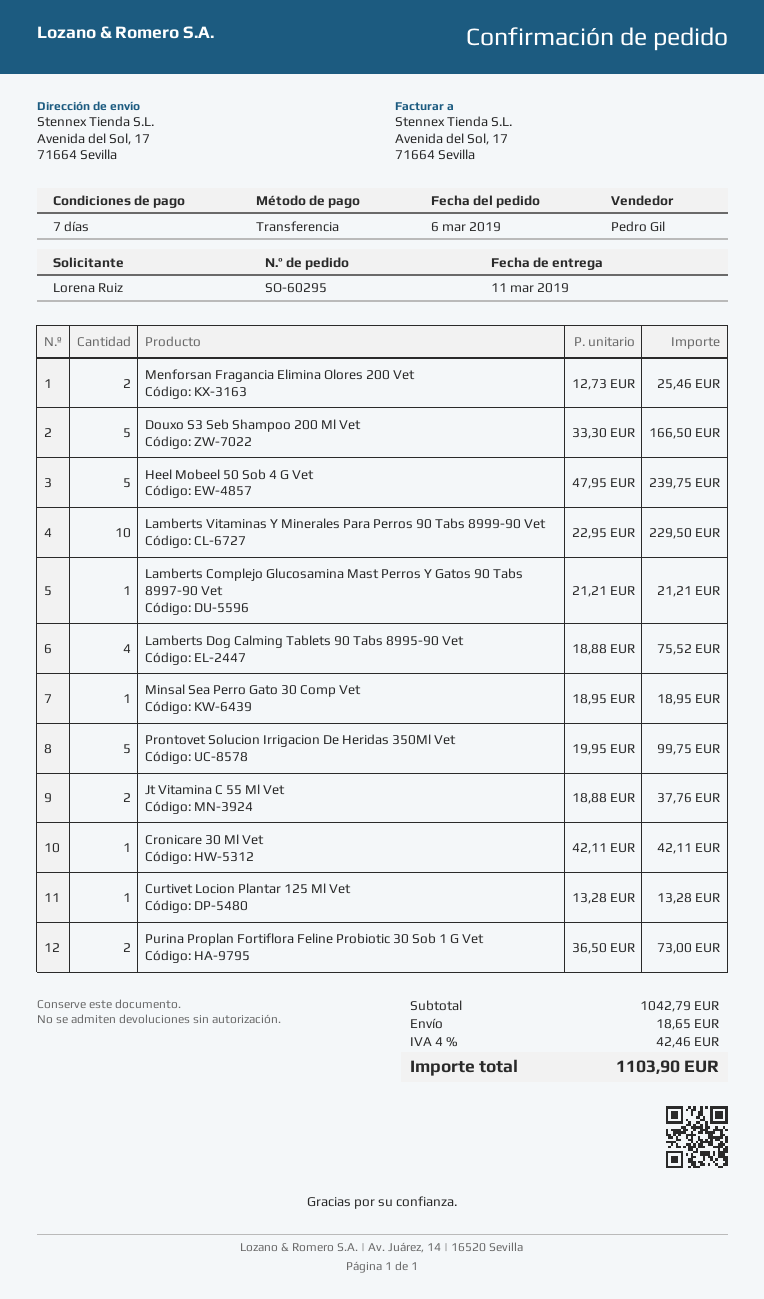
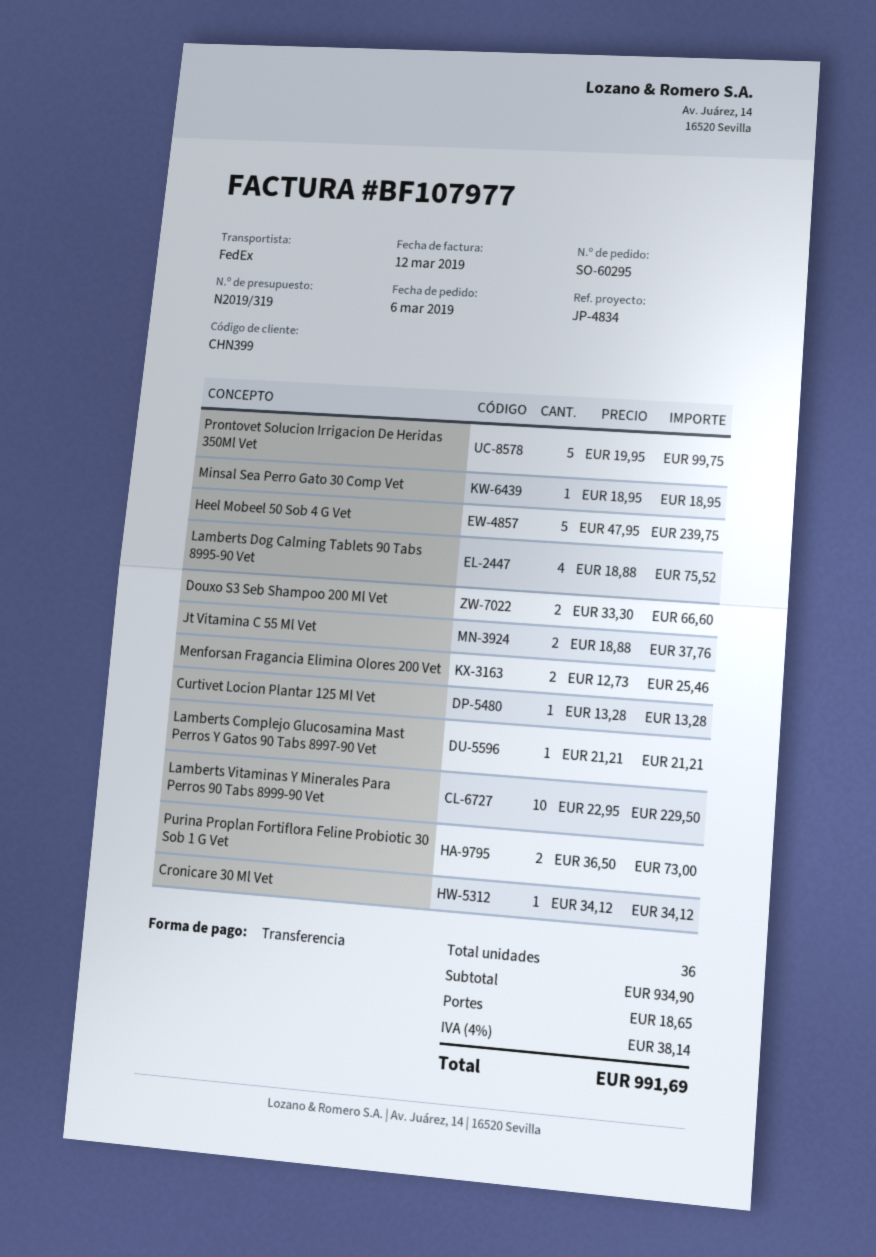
Douxo S3 Seb Shampoo 200 Ml Vet: 5 x 33.30 = 166.50 -> 2 x 33.30 = 66.60
Cronicare 30 Ml Vet: 1 x 42.11 = 42.11 -> 1 x 34.12 = 34.12
subtotal: 1042.79 -> 934.90
tax: 4% = 42.46 -> 4% = 38.14
total: 1103.90 -> 991.69

